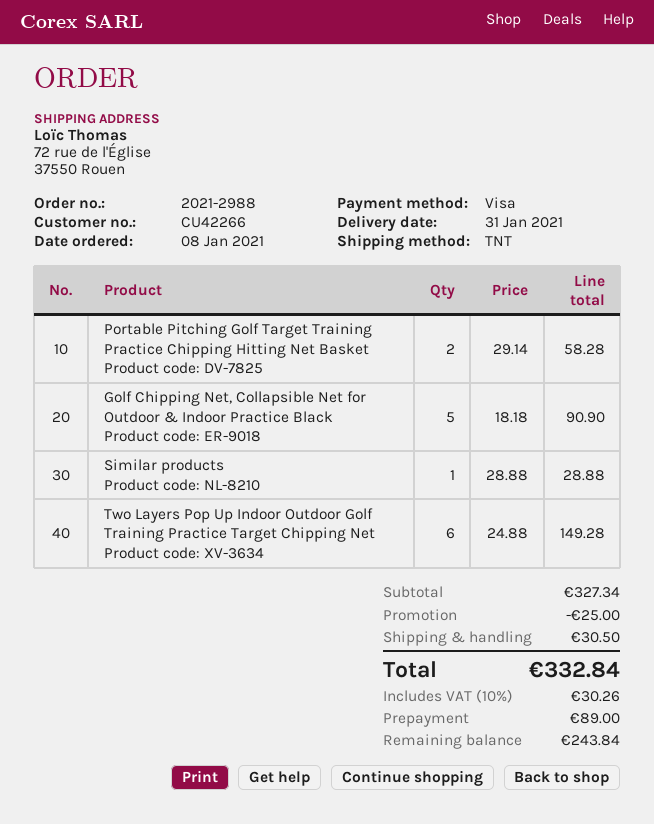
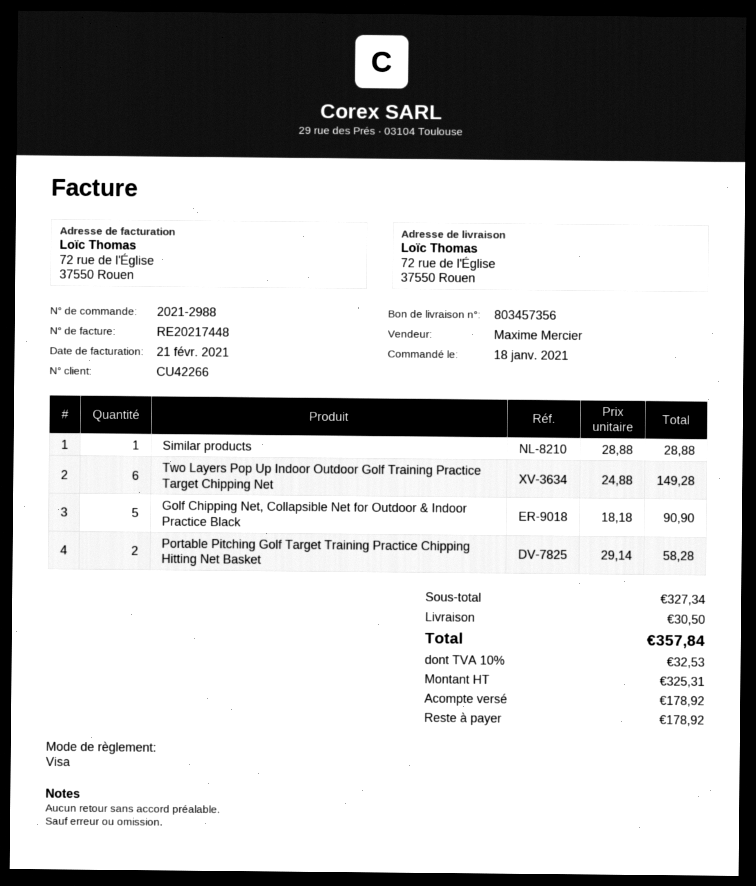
order date: 2021-01-08 -> 2021-01-18
discount: 25.00 -> none
tax: 10% = 30.26 -> 10% = 32.53
total: 332.84 -> 357.84
deposit: 89.00 -> 178.92
balance: 243.84 -> 178.92

